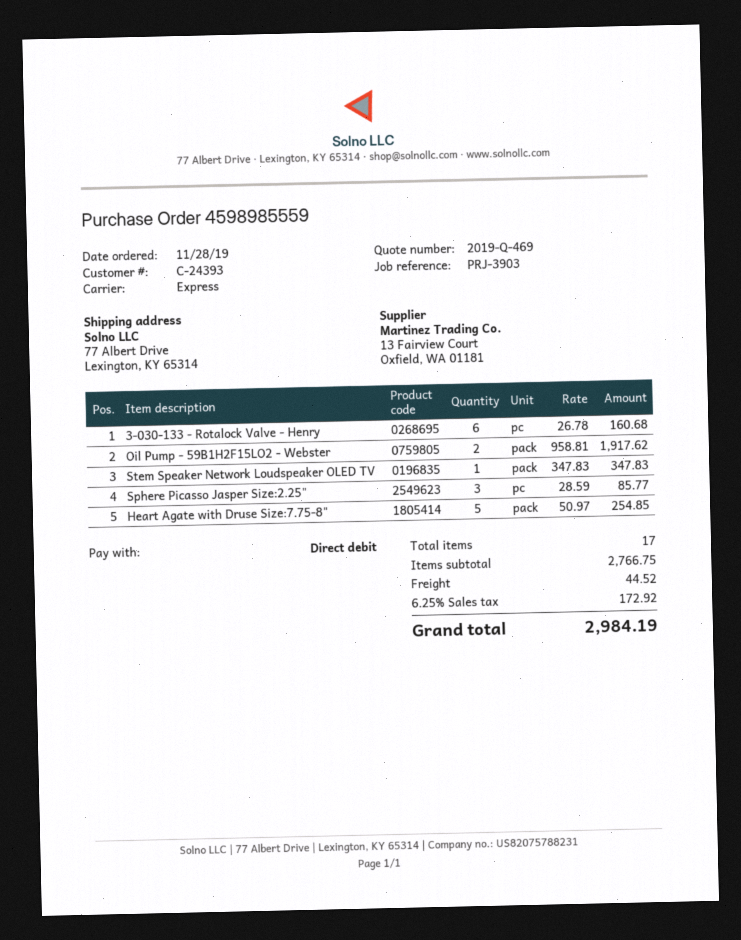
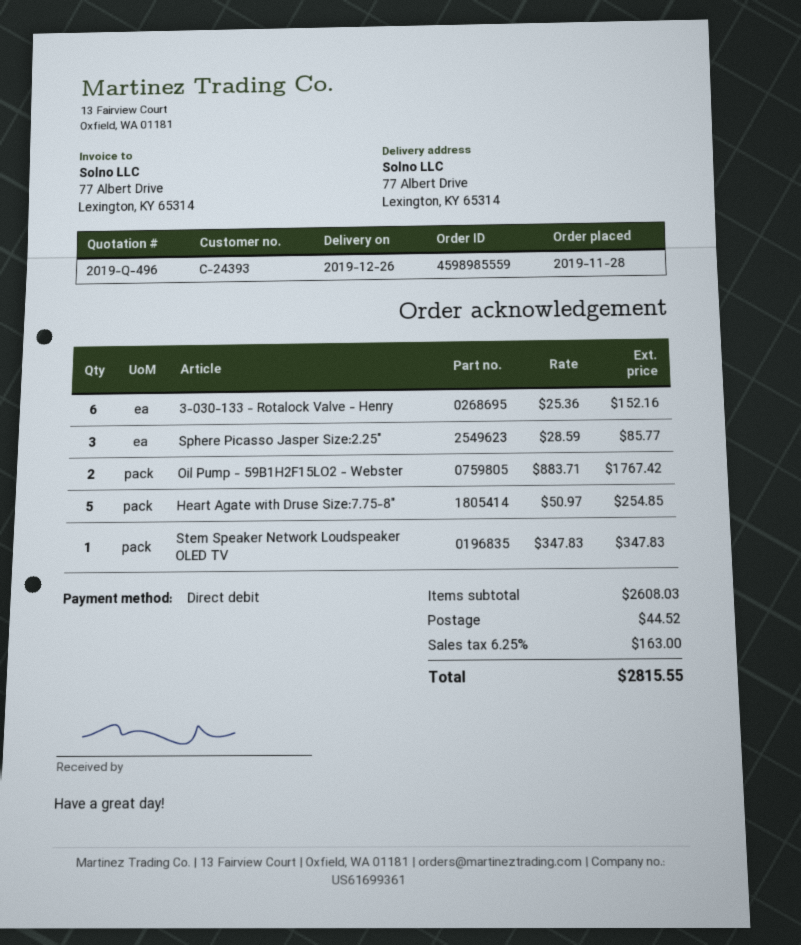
quote number: 2019-Q-469 -> 2019-Q-496
3-030-133 - Rotalock Valve - Henry: 6 x 26.78 = 160.68 -> 6 x 25.36 = 152.16
Oil Pump - 59B1H2F15LO2 - Webster: 2 x 958.81 = 1917.62 -> 2 x 883.71 = 1767.42
subtotal: 2766.75 -> 2608.03
tax: 6.25% = 172.92 -> 6.25% = 163.00
total: 2984.19 -> 2815.55

